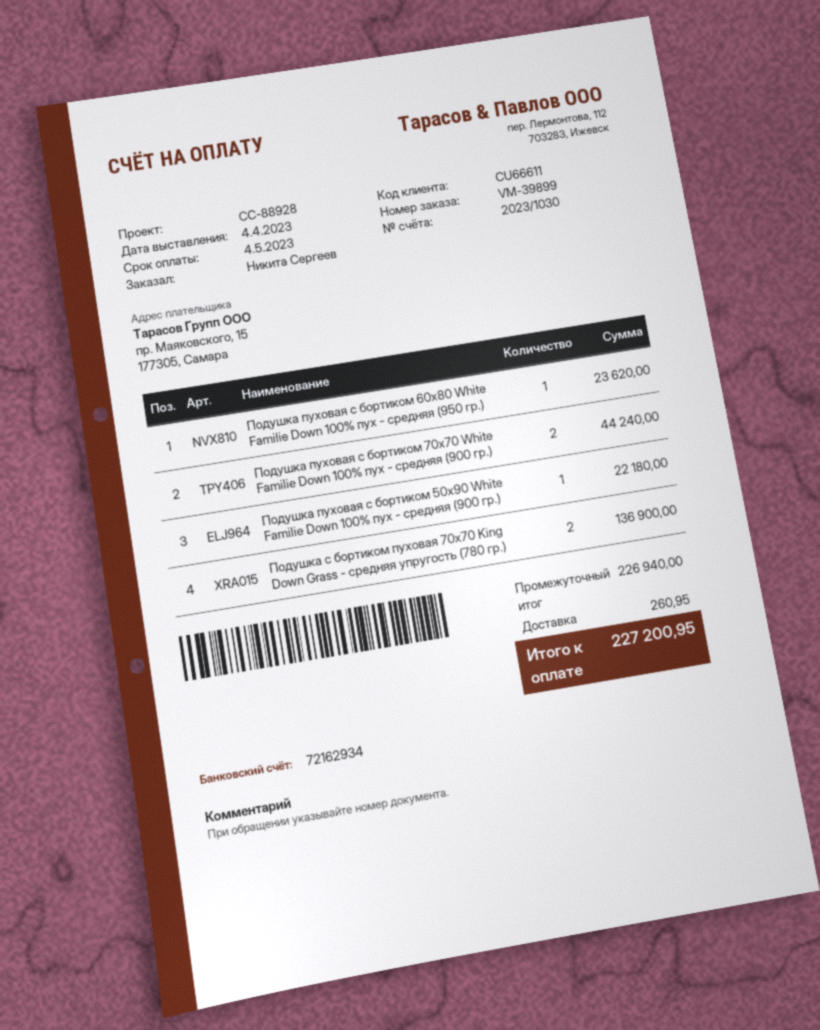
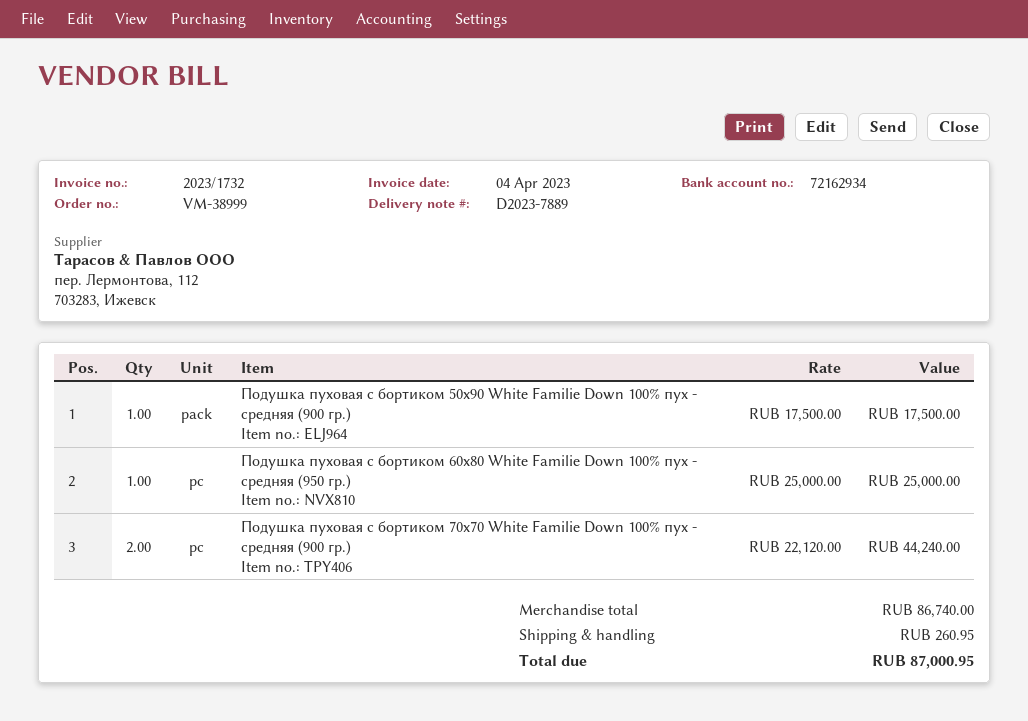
order number: VM-39899 -> VM-38999
invoice number: 2023/1030 -> 2023/1732
Подушка пуховая с бортиком 60х80 White Familie Down 100% пух - средняя (950 гр.): 1 for 23620.00 -> 1 for 25000.00
Подушка пуховая с бортиком 50х90 White Familie Down 100% пух - средняя (900 гр.): 1 for 22180.00 -> 1 for 17500.00
Подушка с бортиком пуховая 70х70 King Down Grass - средняя упругость (780 гр.): 2 for 136900.00 -> none
subtotal: 226940.00 -> 86740.00
total: 227200.95 -> 87000.95

